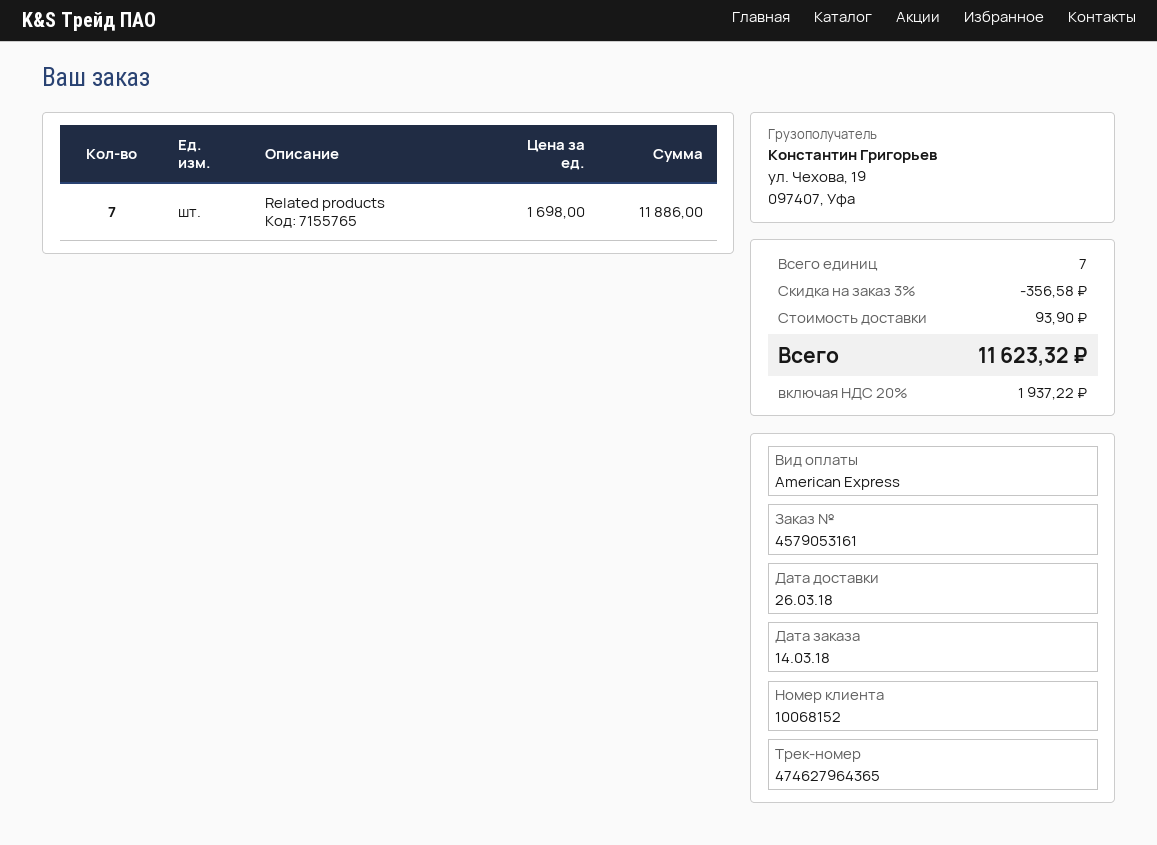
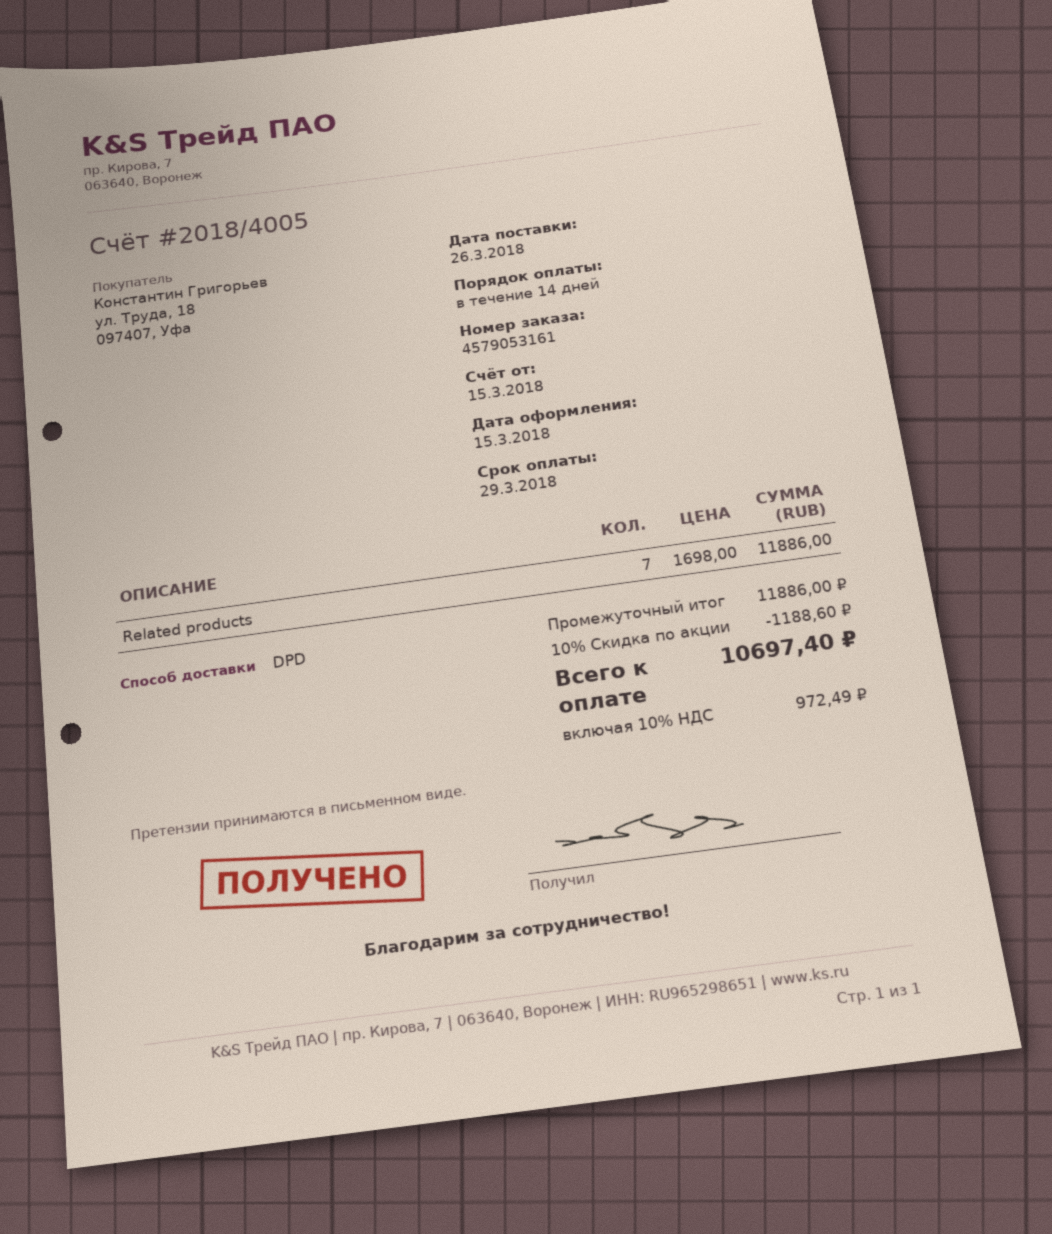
order date: 2018-03-14 -> 2018-03-15
discount: 3% = 356.58 -> 10% = 1188.60
shipping: 93.90 -> none
tax: 20% = 1937.22 -> 10% = 972.49
total: 11623.32 -> 10697.40

